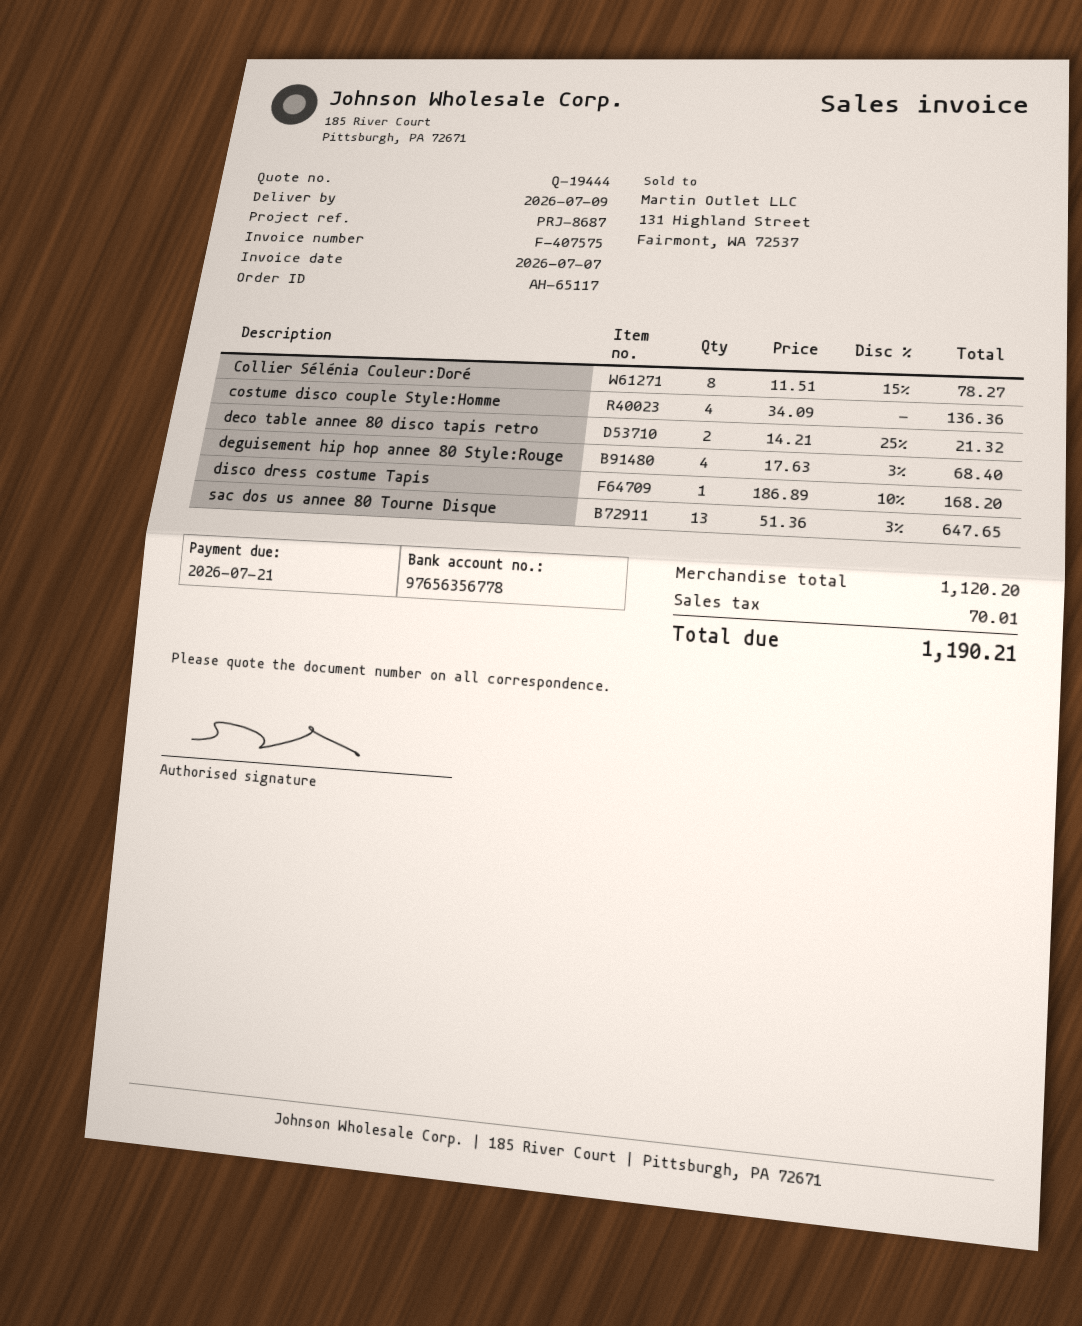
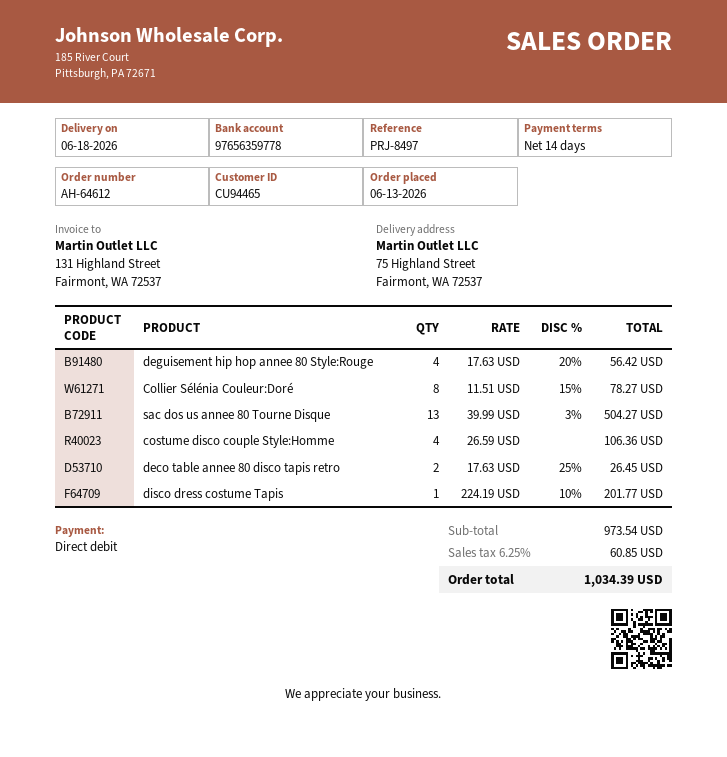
order number: AH-65117 -> AH-64612
delivery date: 2026-07-09 -> 2026-06-18
reference: PRJ-8687 -> PRJ-8497
bank account: 97656356778 -> 97656359778
costume disco couple Style:Homme: 4 x 34.09 = 136.36 -> 4 x 26.59 = 106.36
deco table annee 80 disco tapis retro: 2 x 14.21 - 25% = 21.32 -> 2 x 17.63 - 25% = 26.45
deguisement hip hop annee 80 Style:Rouge: 4 x 17.63 - 3% = 68.40 -> 4 x 17.63 - 20% = 56.42
disco dress costume Tapis: 1 x 186.89 - 10% = 168.20 -> 1 x 224.19 - 10% = 201.77
sac dos us annee 80 Tourne Disque: 13 x 51.36 - 3% = 647.65 -> 13 x 39.99 - 3% = 504.27
subtotal: 1120.20 -> 973.54
tax: 70.01 -> 60.85
total: 1190.21 -> 1034.39

